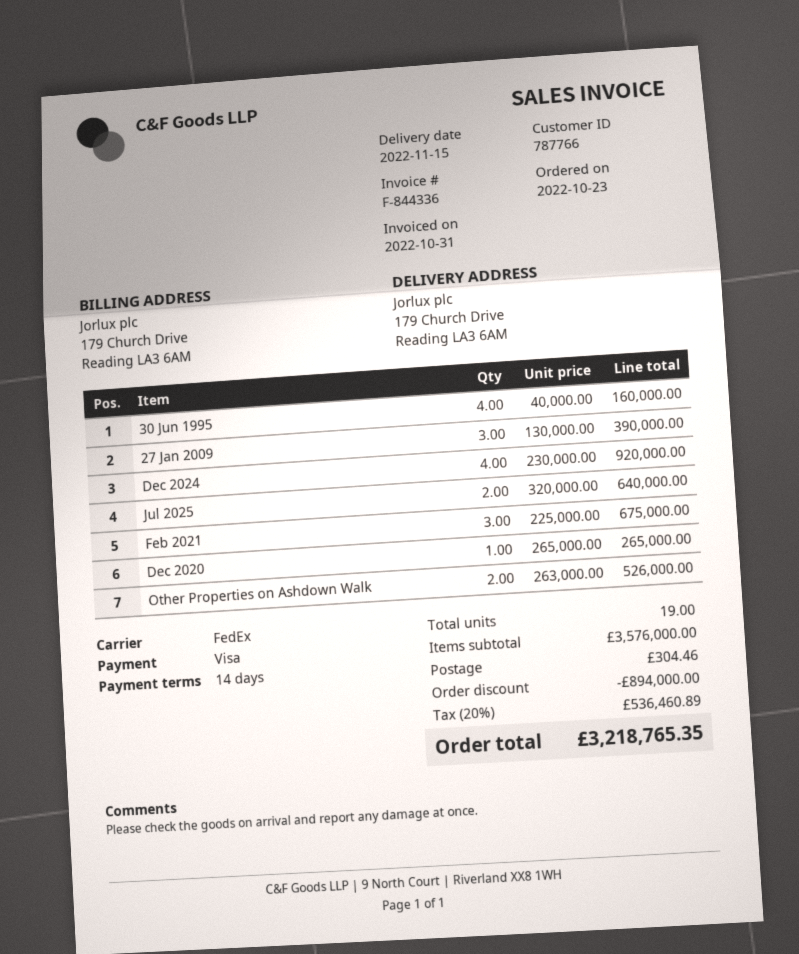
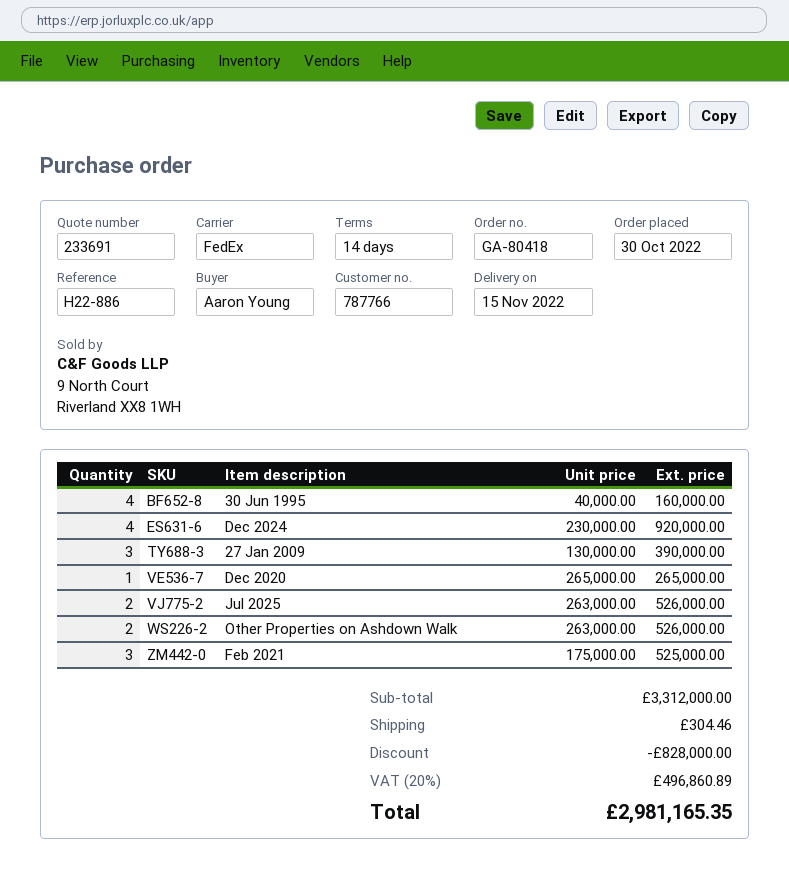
order date: 2022-10-23 -> 2022-10-30
Jul 2025: 2 x 320000.00 = 640000.00 -> 2 x 263000.00 = 526000.00
Feb 2021: 3 x 225000.00 = 675000.00 -> 3 x 175000.00 = 525000.00
subtotal: 3576000.00 -> 3312000.00
discount: 894000.00 -> 828000.00
tax: 20% = 536460.89 -> 20% = 496860.89
total: 3218765.35 -> 2981165.35

